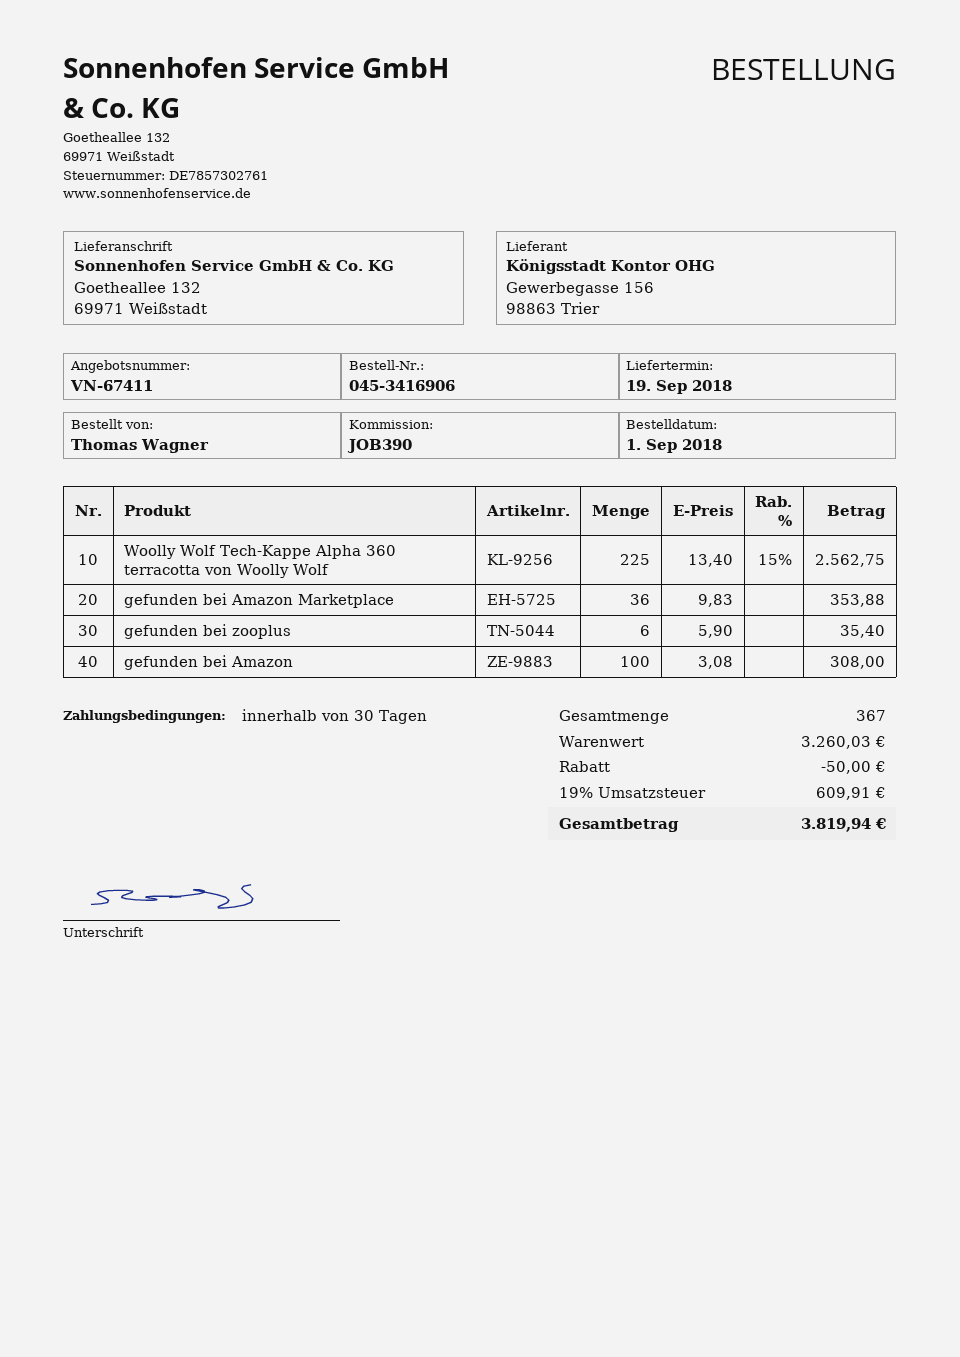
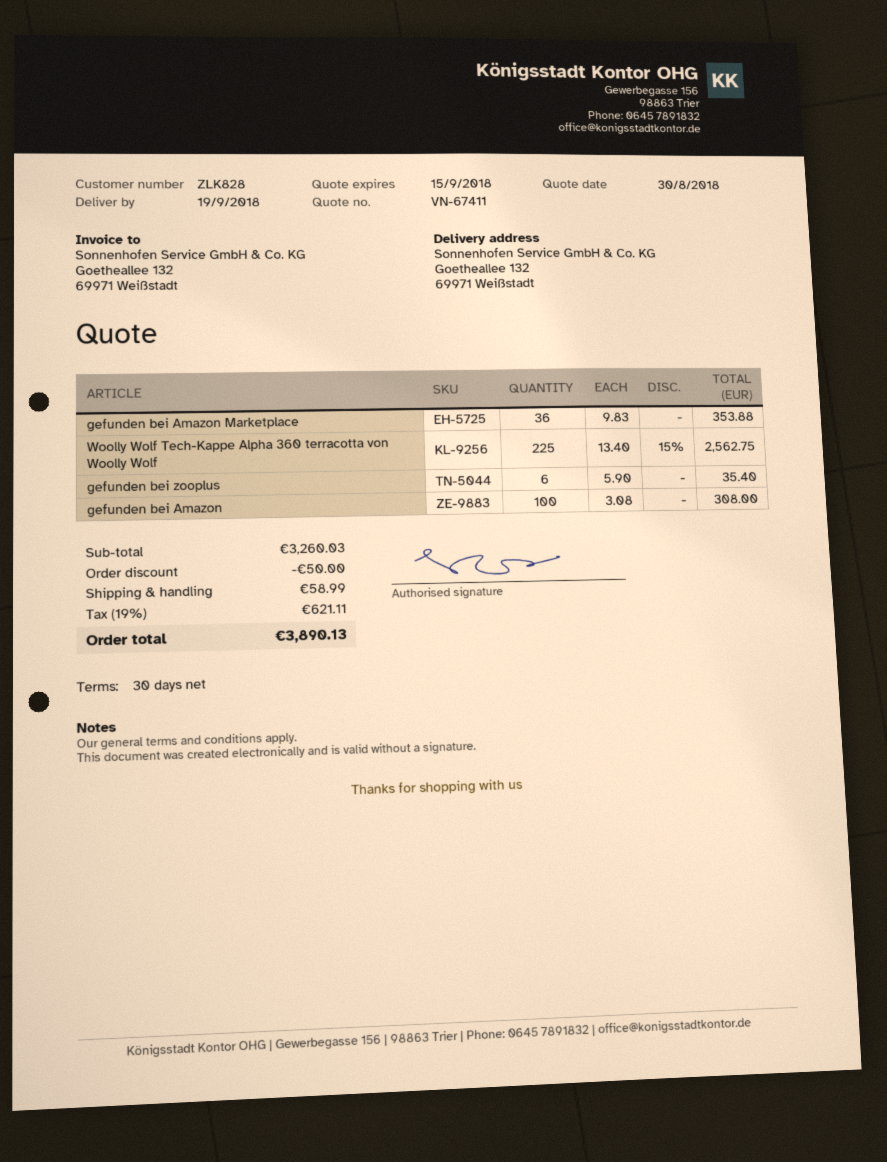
shipping: none -> 58.99
tax: 19% = 609.91 -> 19% = 621.11
total: 3819.94 -> 3890.13

